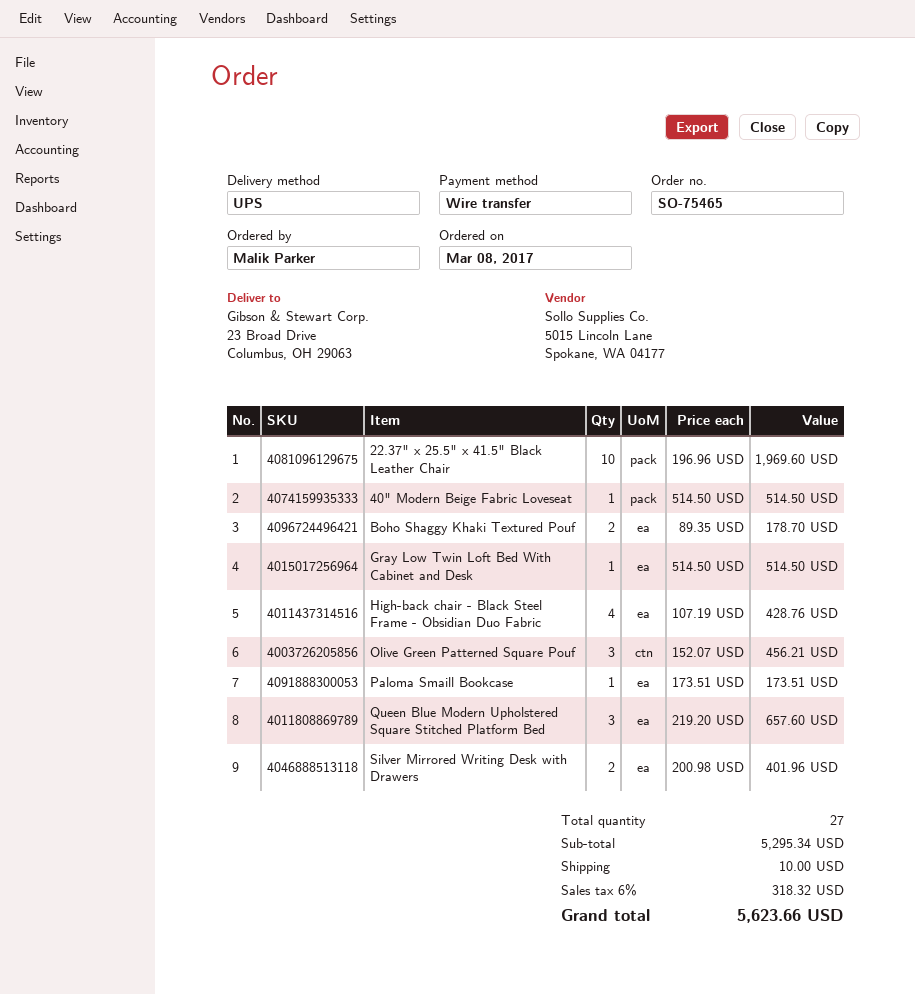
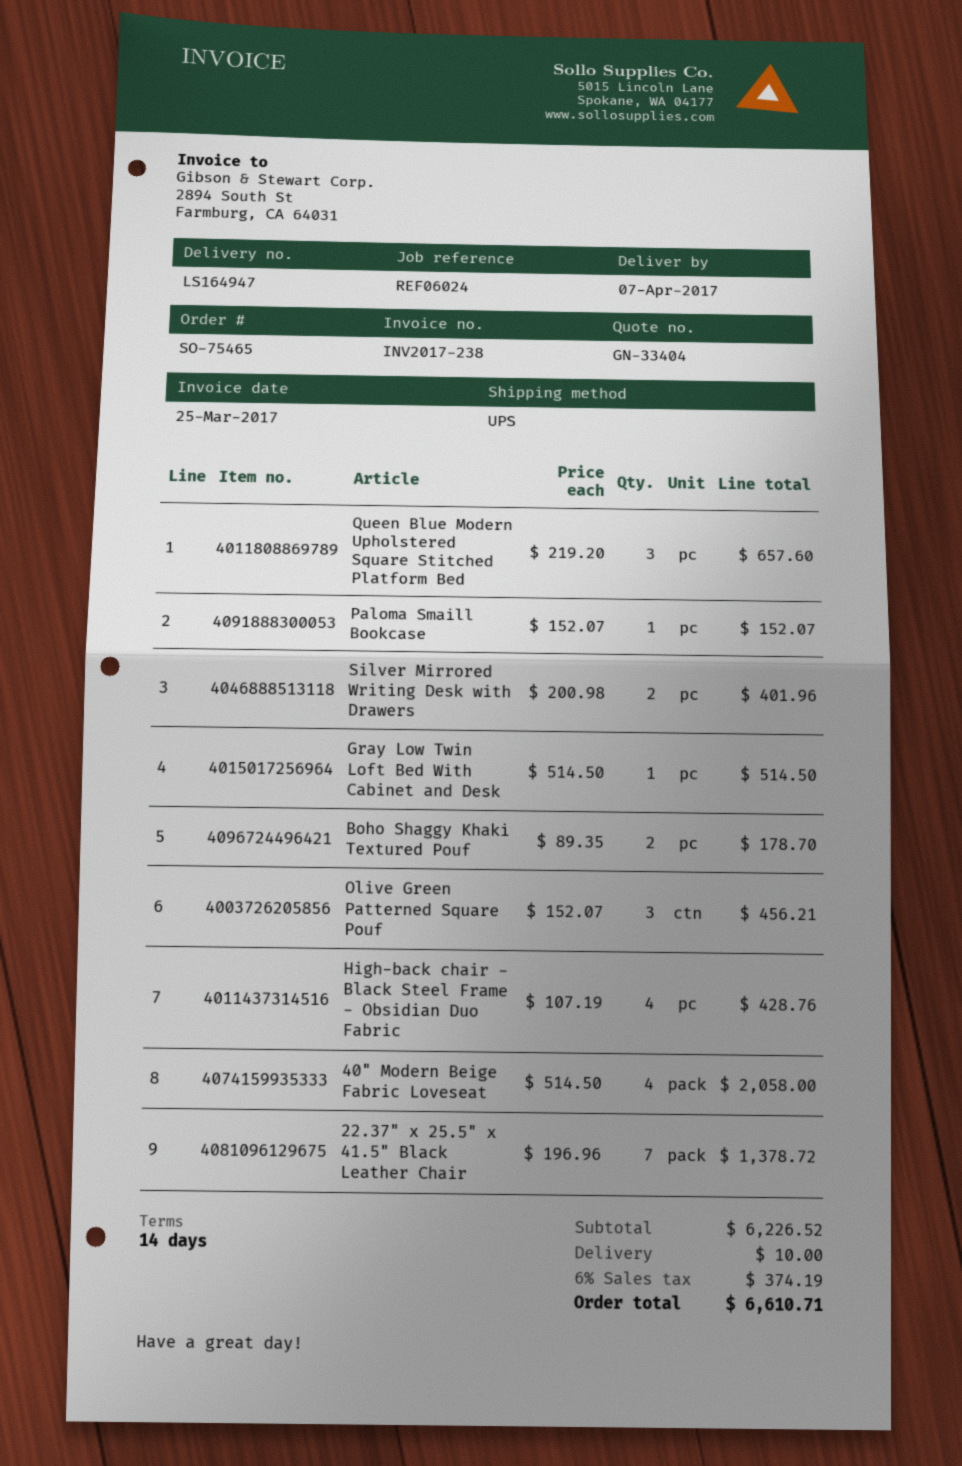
22.37" x 25.5" x 41.5" Black Leather Chair: 10 x 196.96 = 1969.60 -> 7 x 196.96 = 1378.72
40" Modern Beige Fabric Loveseat: 1 x 514.50 = 514.50 -> 4 x 514.50 = 2058.00
Paloma Smaill Bookcase: 1 x 173.51 = 173.51 -> 1 x 152.07 = 152.07
subtotal: 5295.34 -> 6226.52
tax: 6% = 318.32 -> 6% = 374.19
total: 5623.66 -> 6610.71

